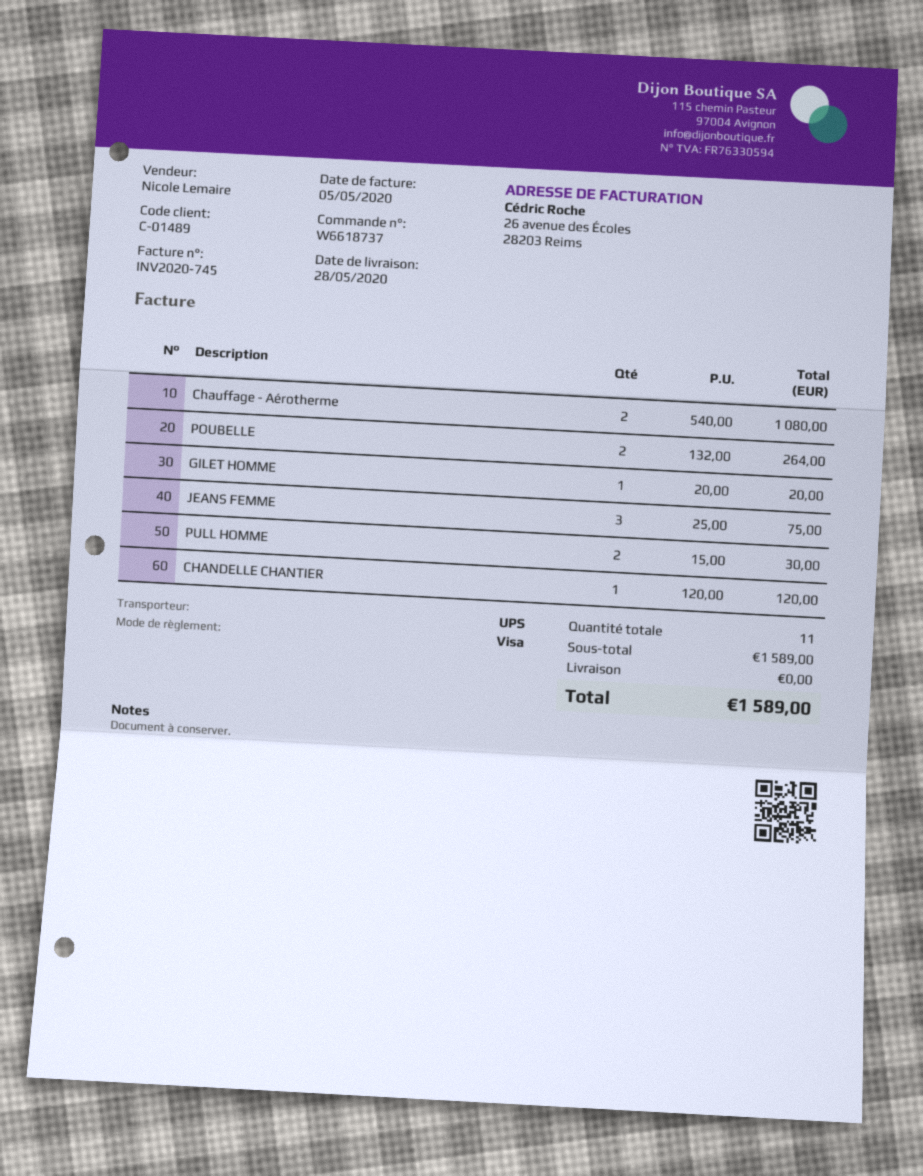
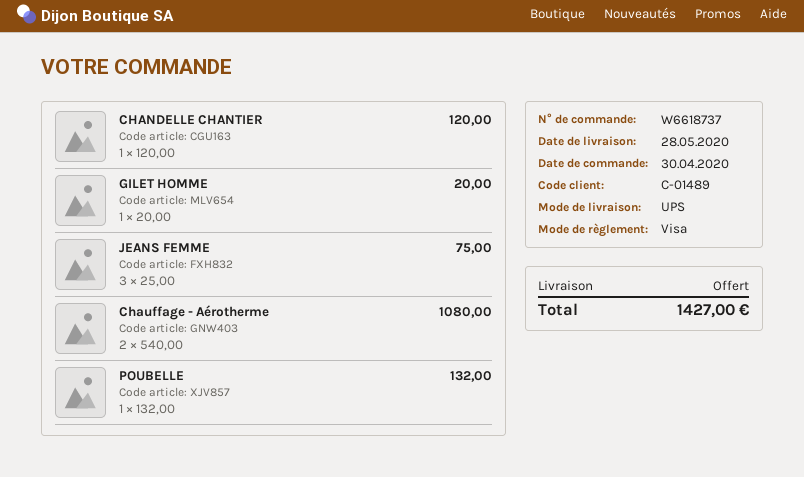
POUBELLE: 2 x 132.00 = 264.00 -> 1 x 132.00 = 132.00
PULL HOMME: 2 x 15.00 = 30.00 -> none
total: 1589.00 -> 1427.00

